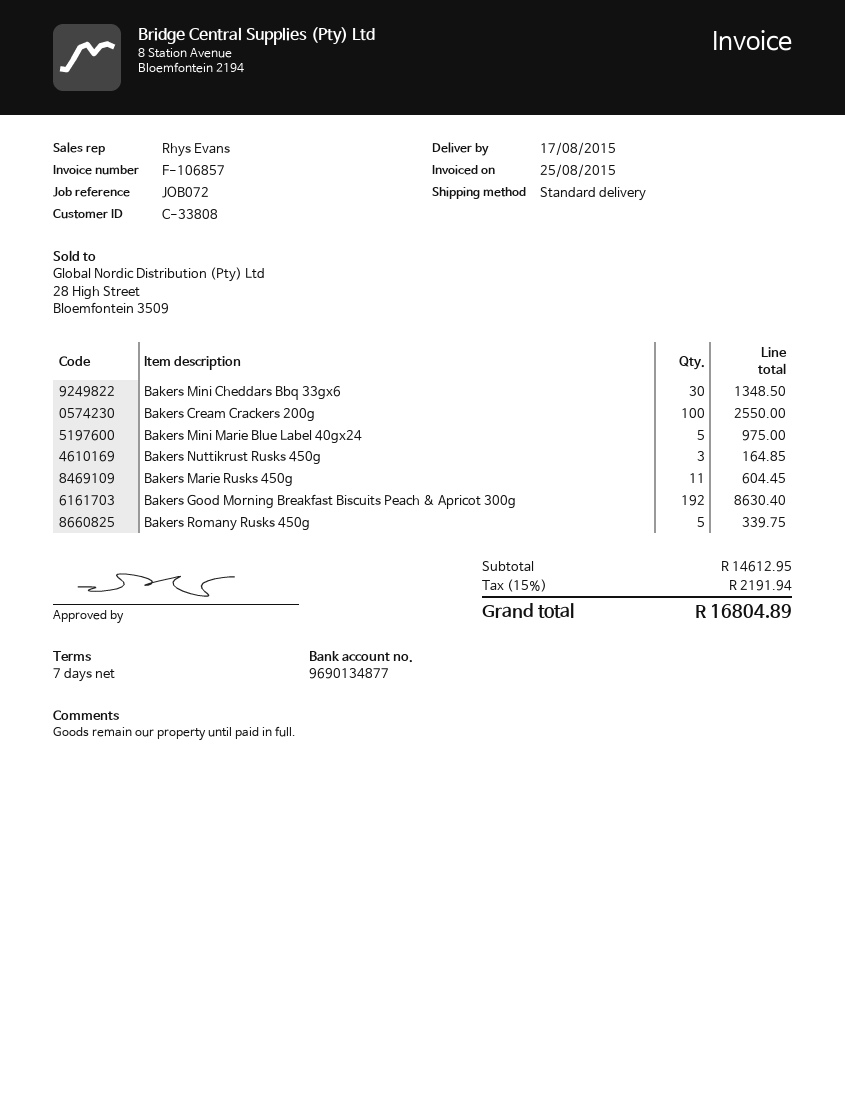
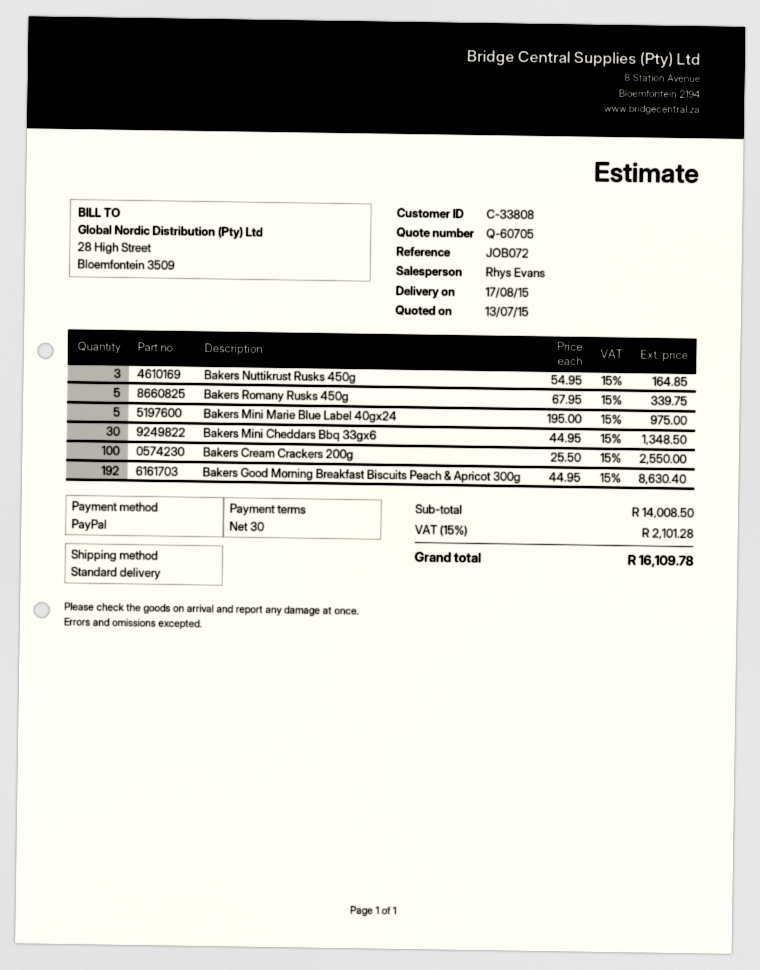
payment terms: 7 days -> 30 days
Bakers Marie Rusks 450g: 11 for 604.45 -> none
subtotal: 14612.95 -> 14008.50
tax: 15% = 2191.94 -> 15% = 2101.28
total: 16804.89 -> 16109.78

